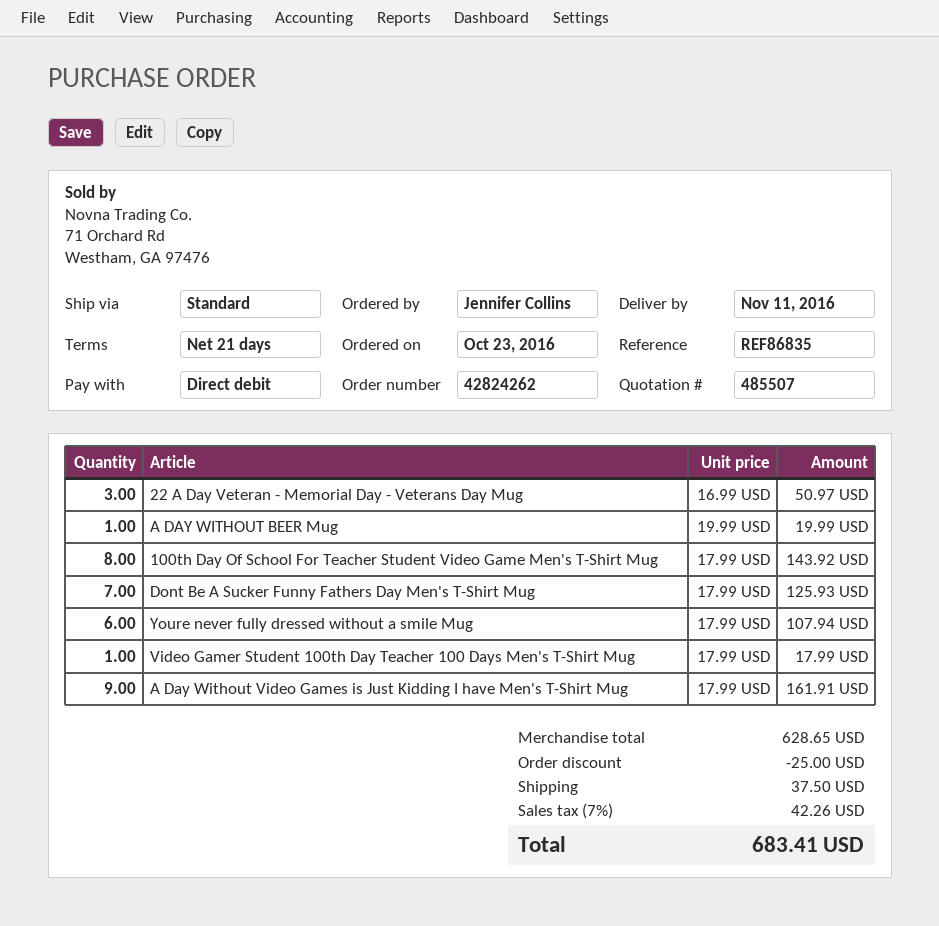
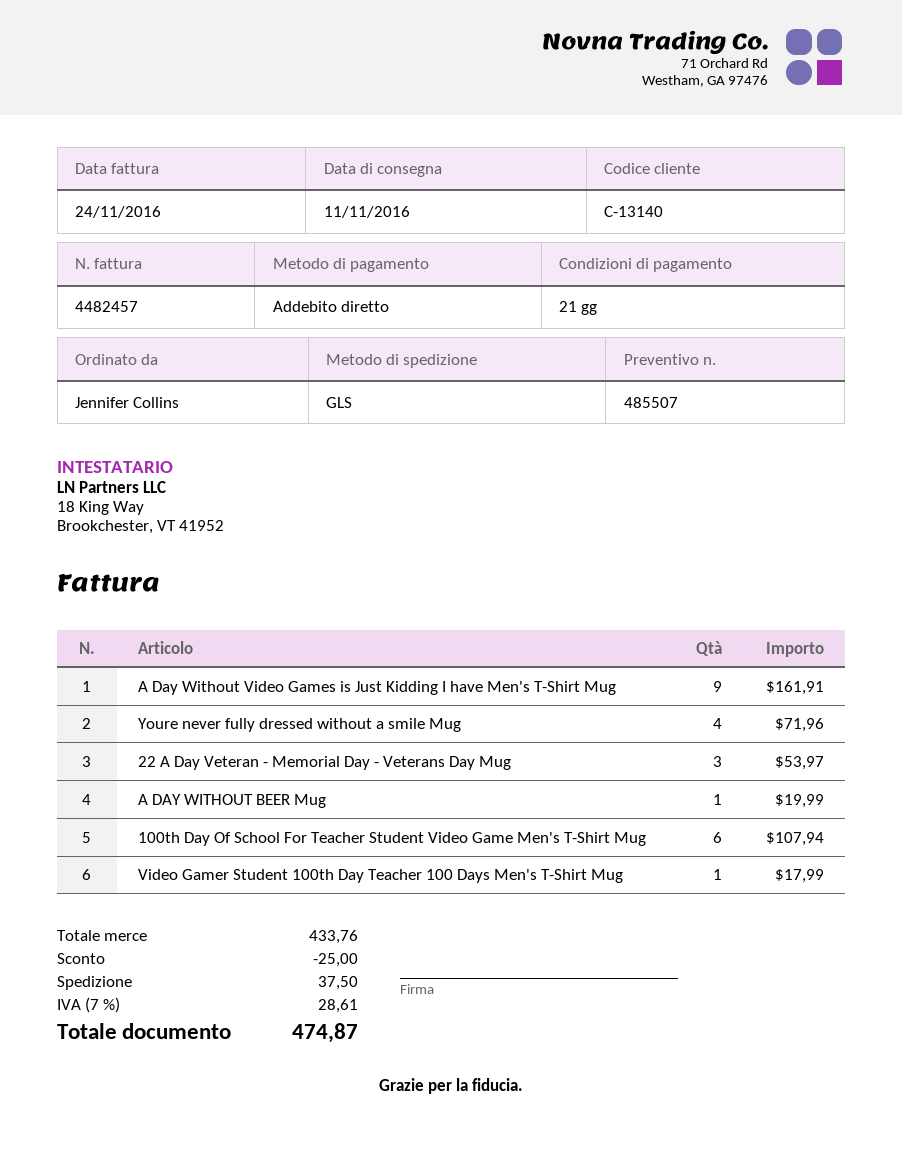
shipping method: standard -> GLS
22 A Day Veteran - Memorial Day - Veterans Day Mug: 3 for 50.97 -> 3 for 53.97
100th Day Of School For Teacher Student Video Game Men's T-Shirt Mug: 8 for 143.92 -> 6 for 107.94
Dont Be A Sucker Funny Fathers Day Men's T-Shirt Mug: 7 for 125.93 -> none
Youre never fully dressed without a smile Mug: 6 for 107.94 -> 4 for 71.96
subtotal: 628.65 -> 433.76
tax: 7% = 42.26 -> 7% = 28.61
total: 683.41 -> 474.87

